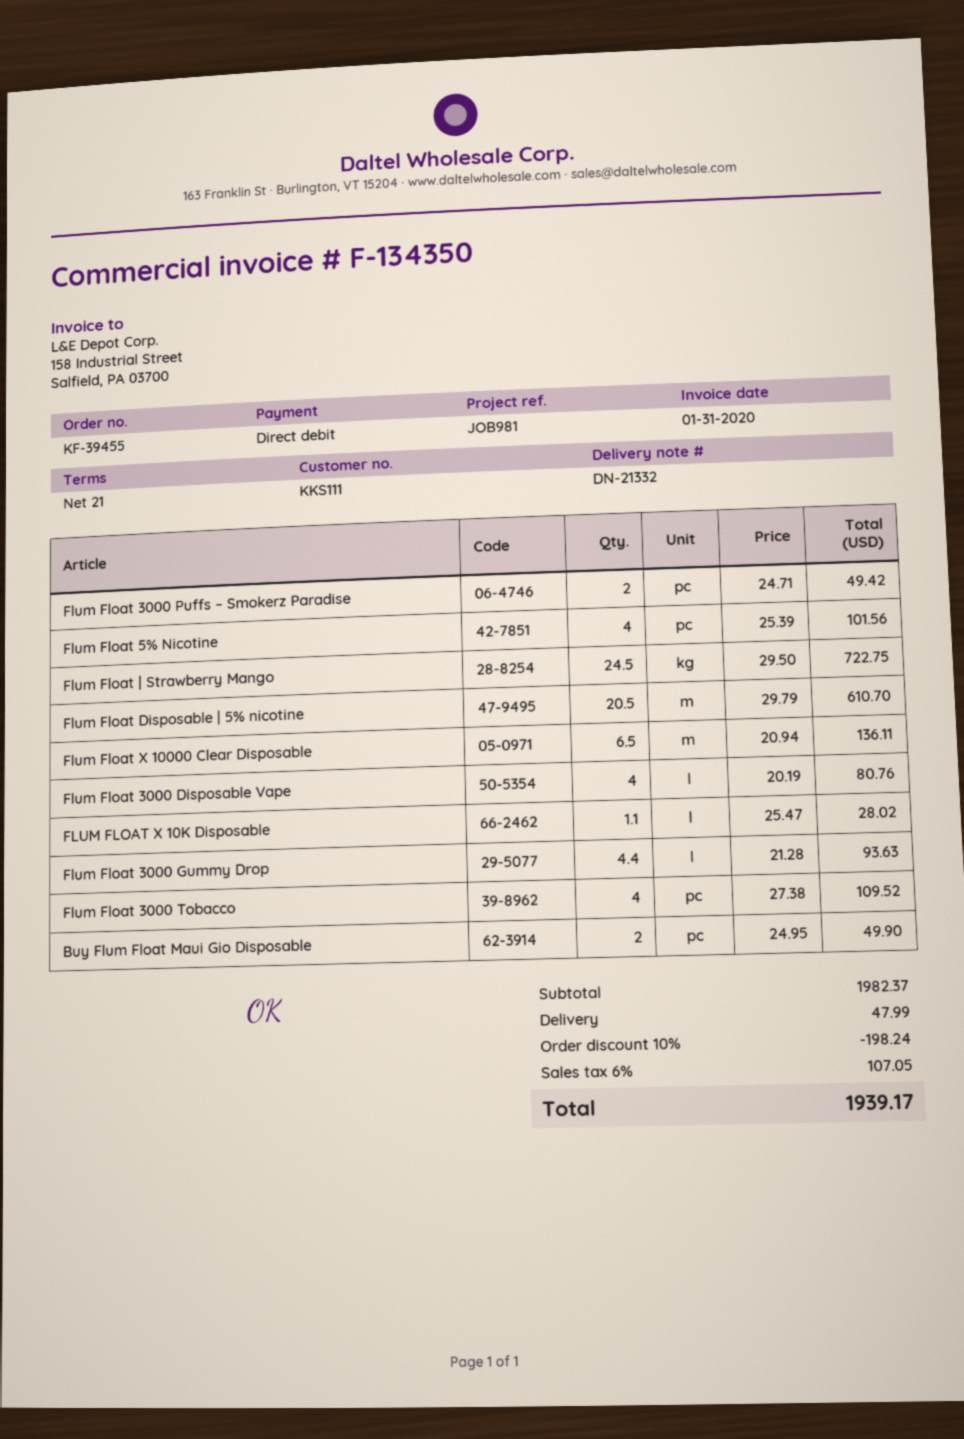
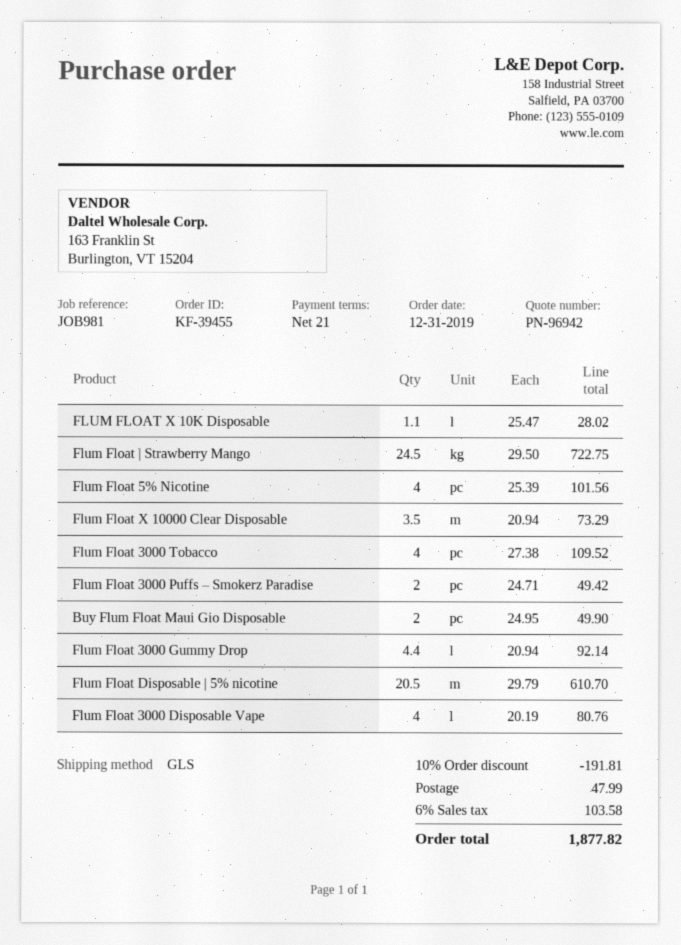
Flum Float X 10000 Clear Disposable: 6.5 x 20.94 = 136.11 -> 3.5 x 20.94 = 73.29
Flum Float 3000 Gummy Drop: 4.4 x 21.28 = 93.63 -> 4.4 x 20.94 = 92.14
discount: 10% = 198.24 -> 10% = 191.81
tax: 6% = 107.05 -> 6% = 103.58
total: 1939.17 -> 1877.82

